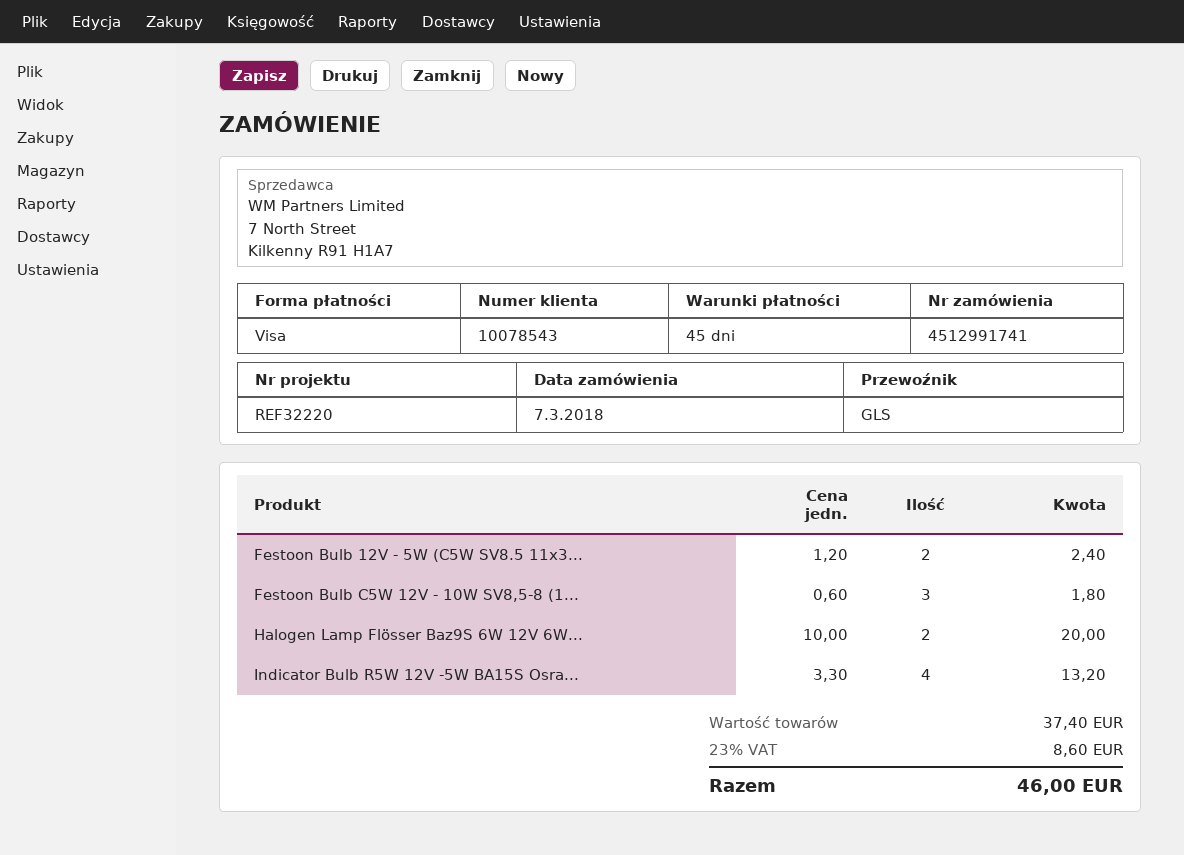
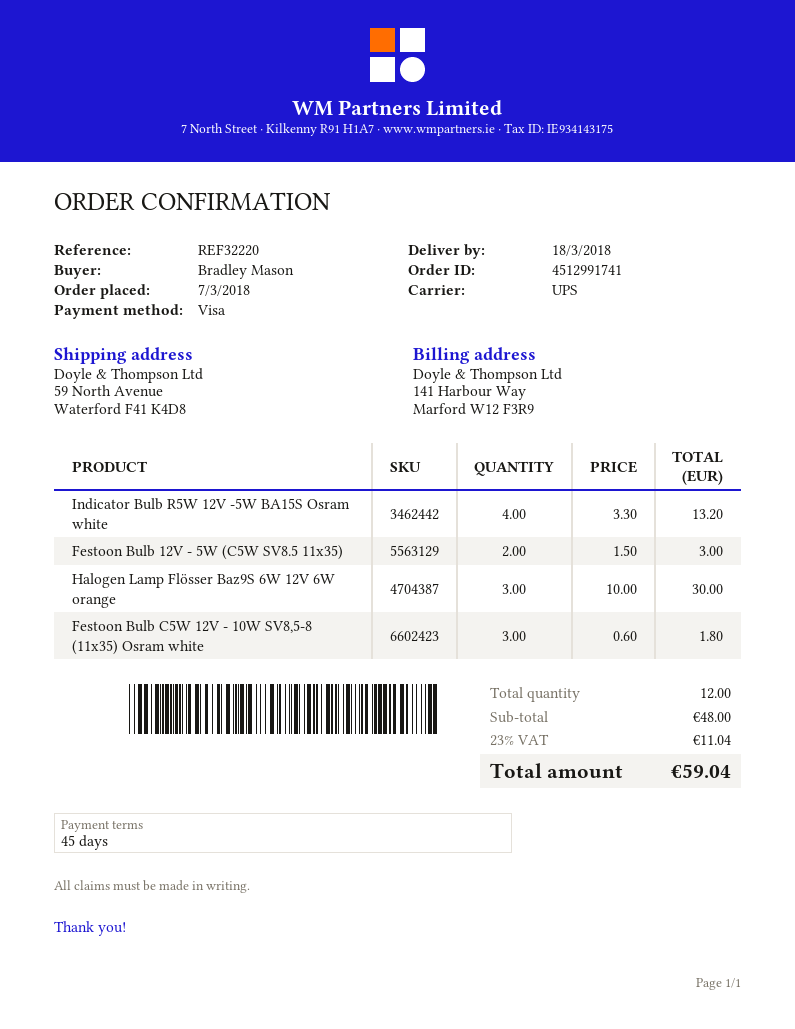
shipping method: GLS -> UPS
Festoon Bulb 12V - 5W (C5W SV8.5 11x3...: 2 x 1.20 = 2.40 -> 2 x 1.50 = 3.00
Halogen Lamp Flösser Baz9S 6W 12V 6W...: 2 x 10.00 = 20.00 -> 3 x 10.00 = 30.00
subtotal: 37.40 -> 48.00
tax: 23% = 8.60 -> 23% = 11.04
total: 46.00 -> 59.04

